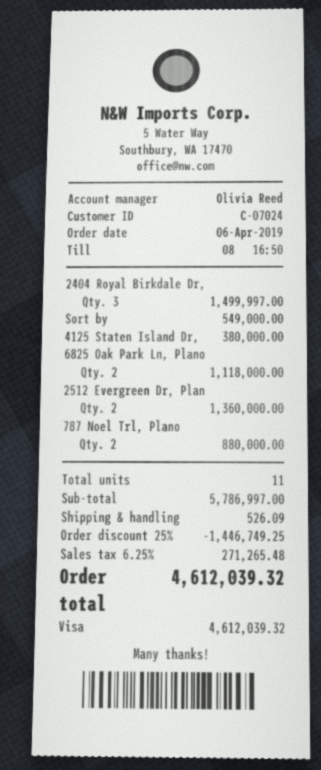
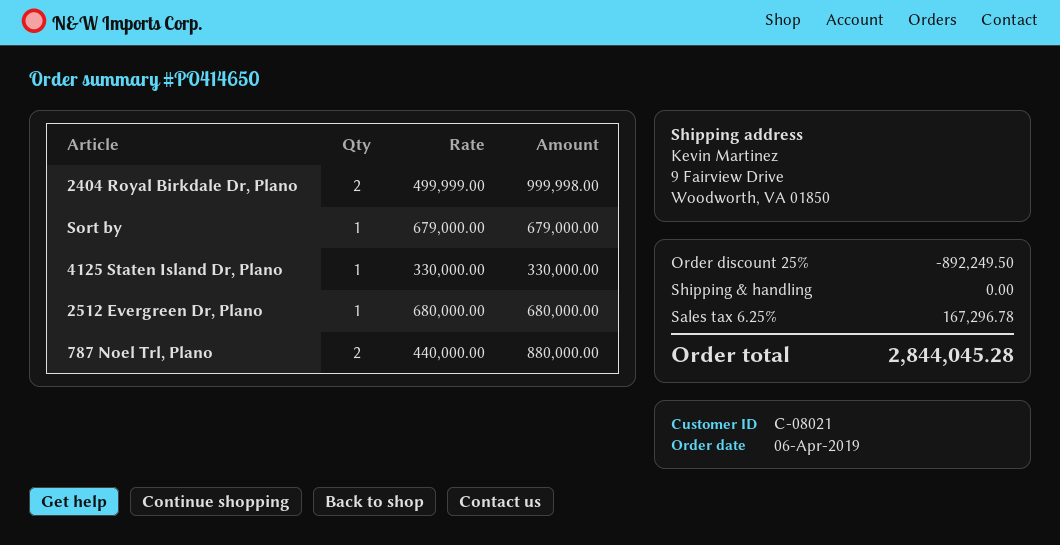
customer number: C-07024 -> C-08021
2404 Royal Birkdale Dr,: 3 for 1499997.00 -> 2 for 999998.00
Sort by: 1 for 549000.00 -> 1 for 679000.00
4125 Staten Island Dr,: 1 for 380000.00 -> 1 for 330000.00
6825 Oak Park Ln, Plano: 2 for 1118000.00 -> none
2512 Evergreen Dr, Plan: 2 for 1360000.00 -> 1 for 680000.00
discount: 25% = 1446749.25 -> 25% = 892249.50
shipping: 526.09 -> 0.00
tax: 6.25% = 271265.48 -> 6.25% = 167296.78
total: 4612039.32 -> 2844045.28

